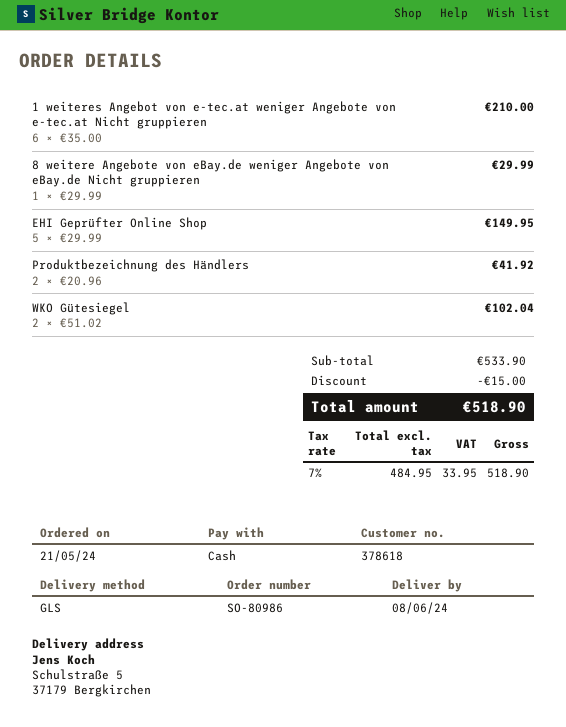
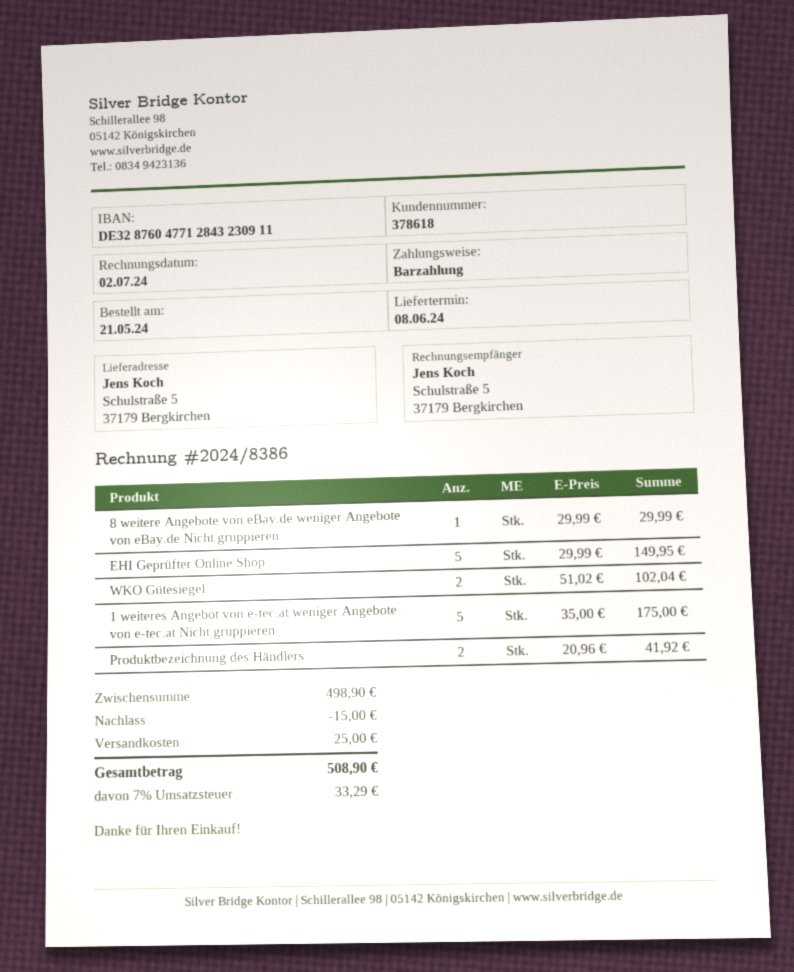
1 weiteres Angebot von e-tec.at weniger Angebote von e-tec.at Nicht gruppieren: 6 x 35.00 = 210.00 -> 5 x 35.00 = 175.00
subtotal: 533.90 -> 498.90
shipping: none -> 25.00
tax: 7% = 33.95 -> 7% = 33.29
total: 518.90 -> 508.90

